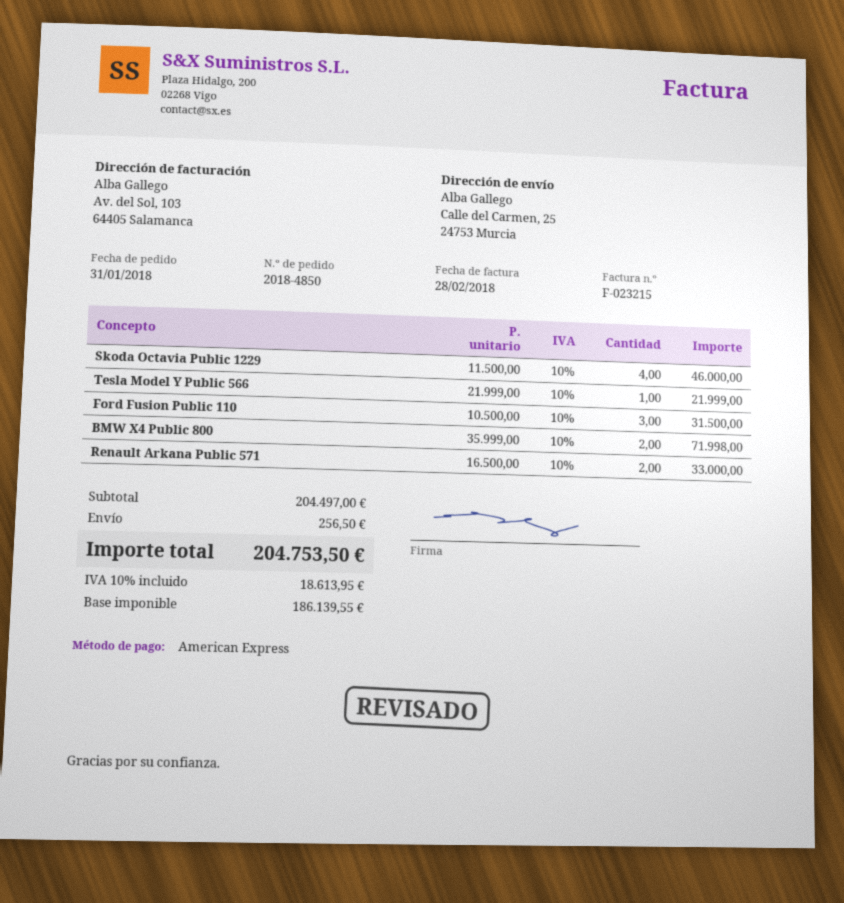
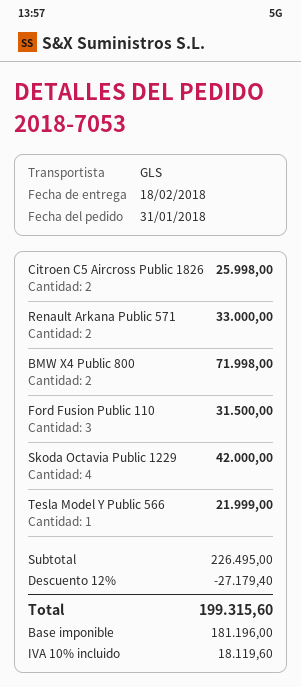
order number: 2018-4850 -> 2018-7053
Skoda Octavia Public 1229: 4 for 46000.00 -> 4 for 42000.00
Citroen C5 Aircross Public 1826: none -> 2 for 25998.00
subtotal: 204497.00 -> 226495.00
discount: none -> 12% = 27179.40
shipping: 256.50 -> none
net: 186139.55 -> 181196.00
tax: 10% = 18613.95 -> 10% = 18119.60
total: 204753.50 -> 199315.60

